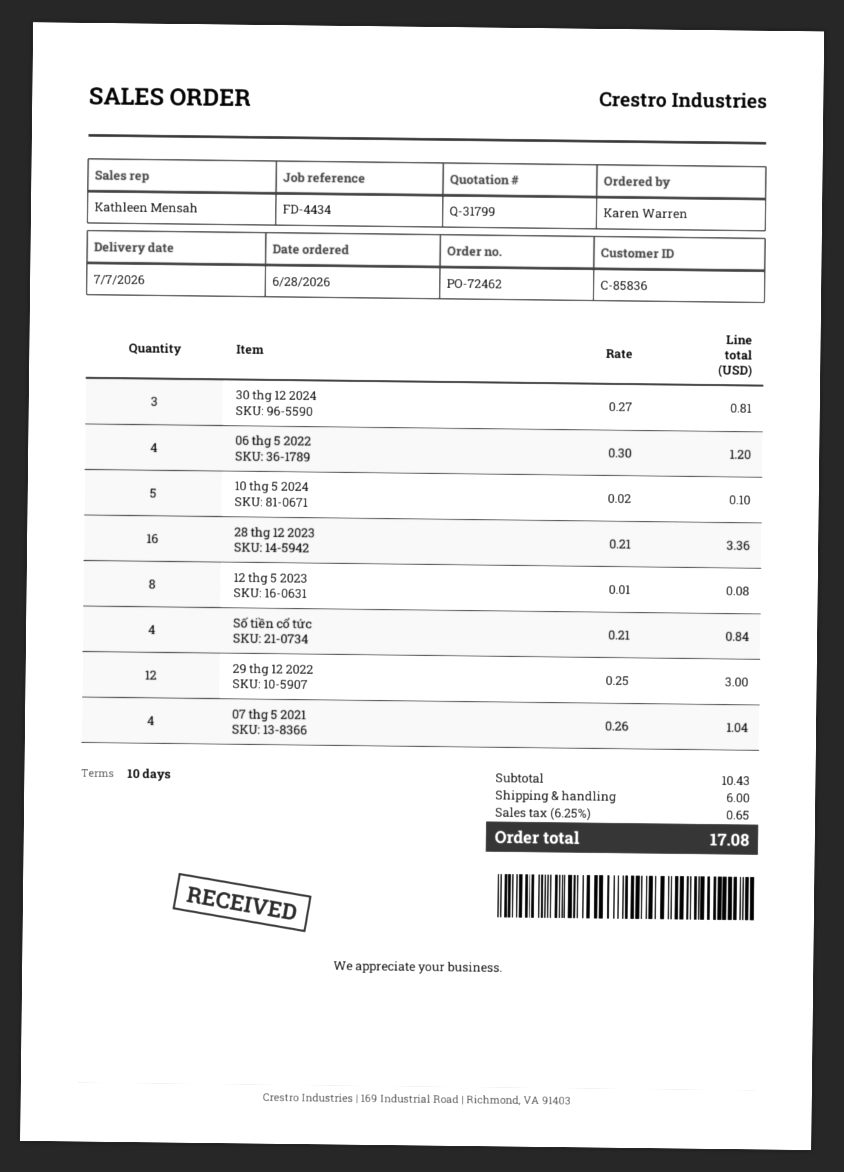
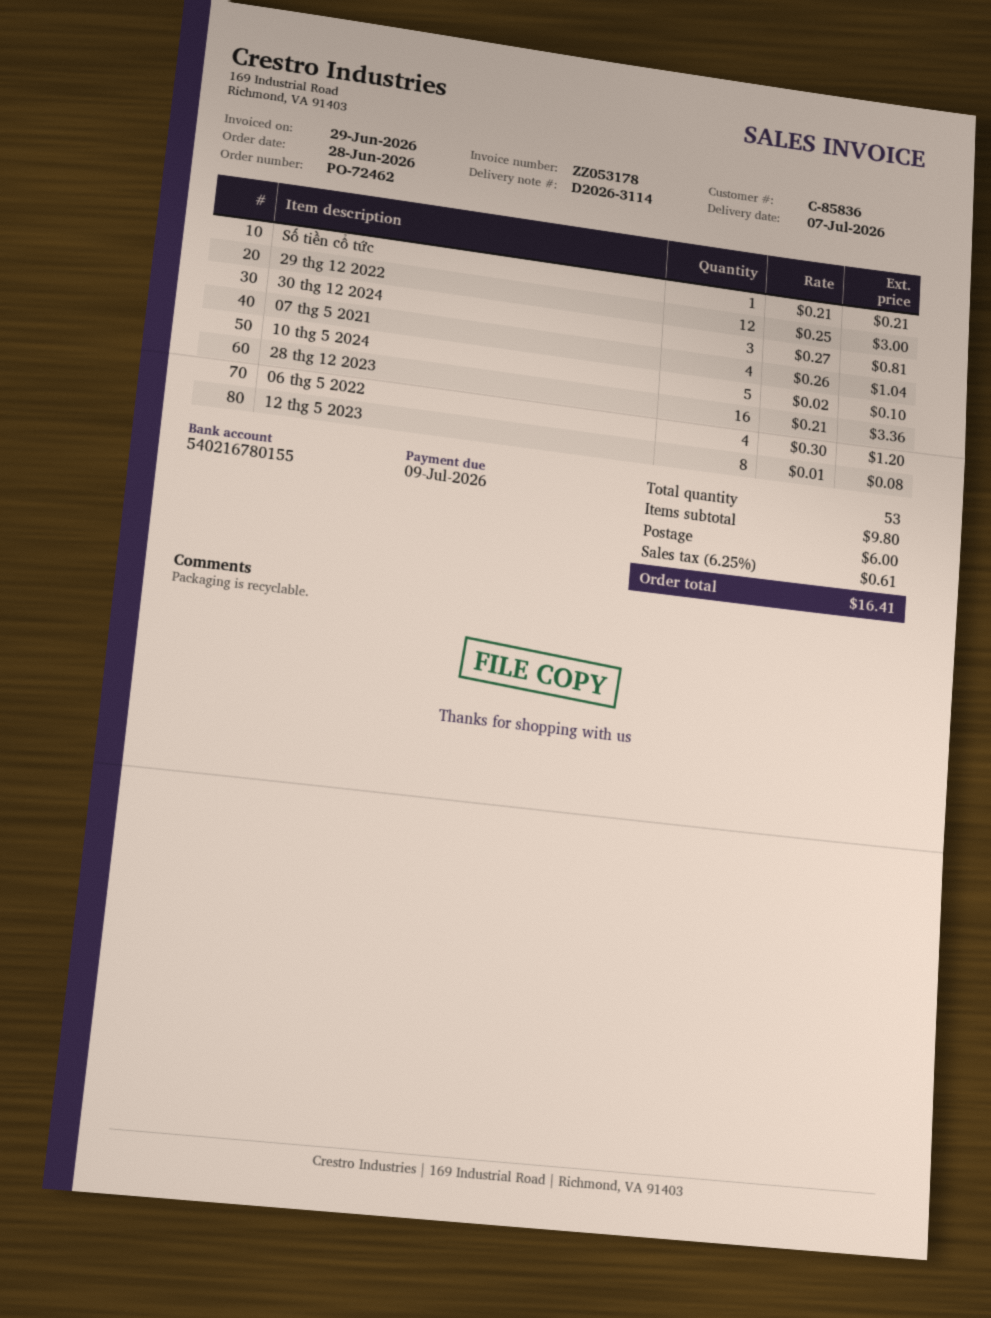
Số tiền cổ tức: 4 x 0.21 = 0.84 -> 1 x 0.21 = 0.21
subtotal: 10.43 -> 9.80
tax: 6.25% = 0.65 -> 6.25% = 0.61
total: 17.08 -> 16.41

